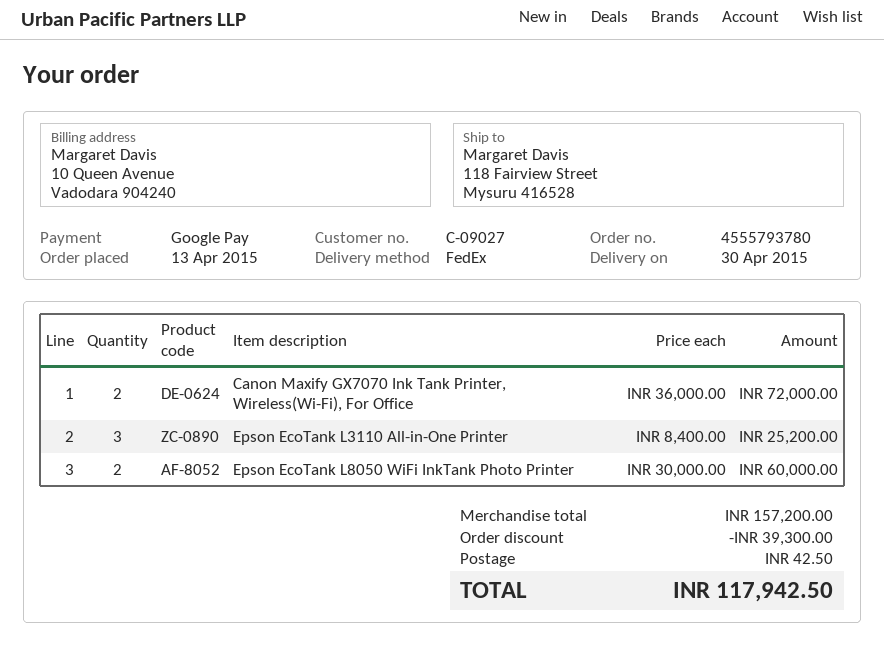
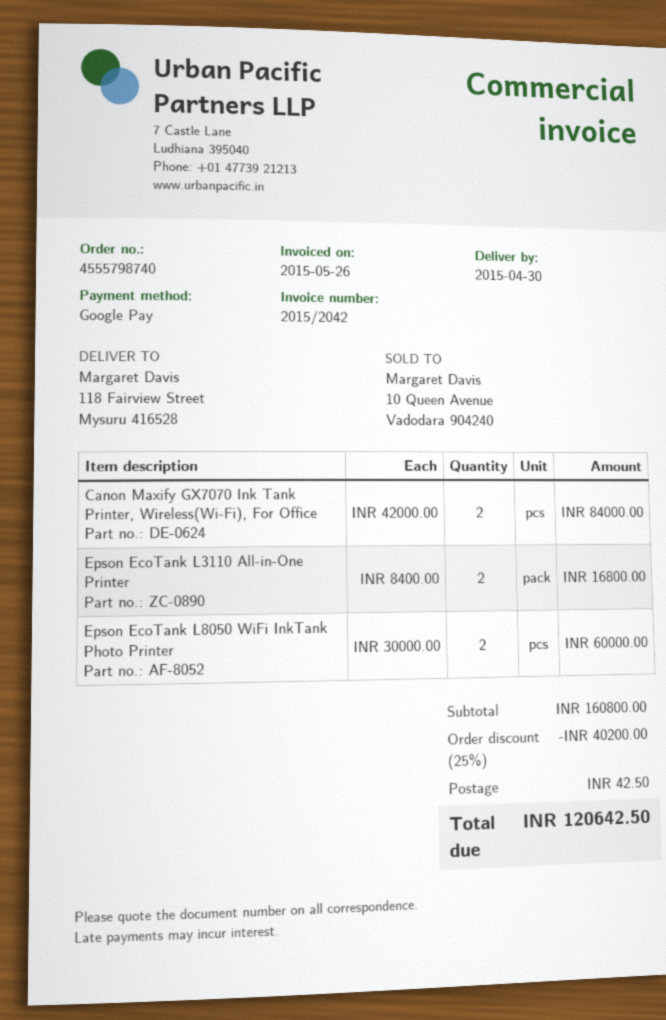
order number: 4555793780 -> 4555798740
Canon Maxify GX7070 Ink Tank Printer, Wireless(Wi-Fi), For Office: 2 x 36000.00 = 72000.00 -> 2 x 42000.00 = 84000.00
Epson EcoTank L3110 All-in-One Printer: 3 x 8400.00 = 25200.00 -> 2 x 8400.00 = 16800.00
subtotal: 157200.00 -> 160800.00
discount: 39300.00 -> 40200.00
total: 117942.50 -> 120642.50

